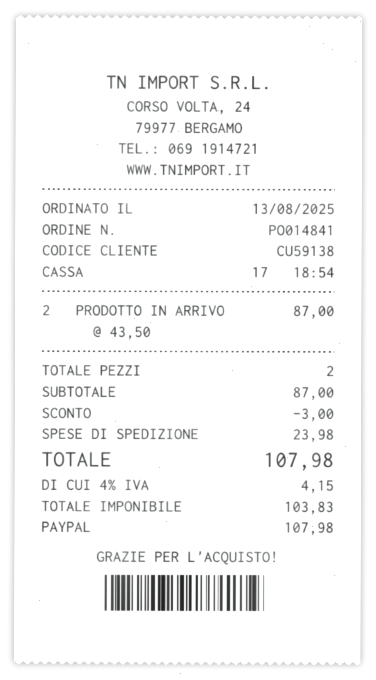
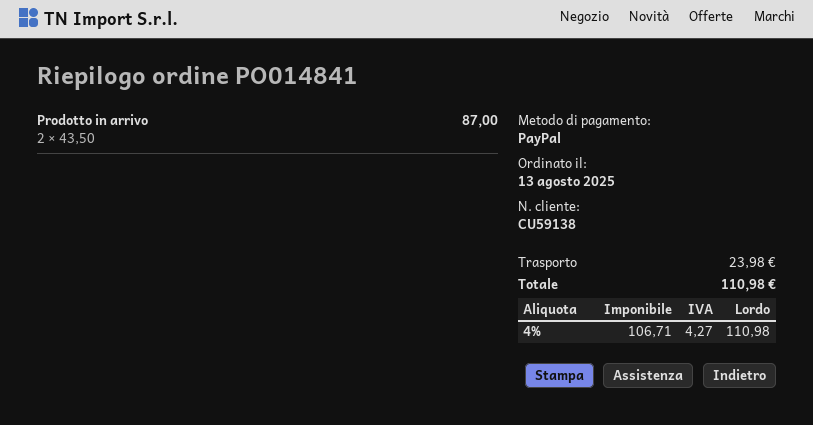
discount: 3.00 -> none
net: 103.83 -> 106.71
tax: 4% = 4.15 -> 4% = 4.27
total: 107.98 -> 110.98

